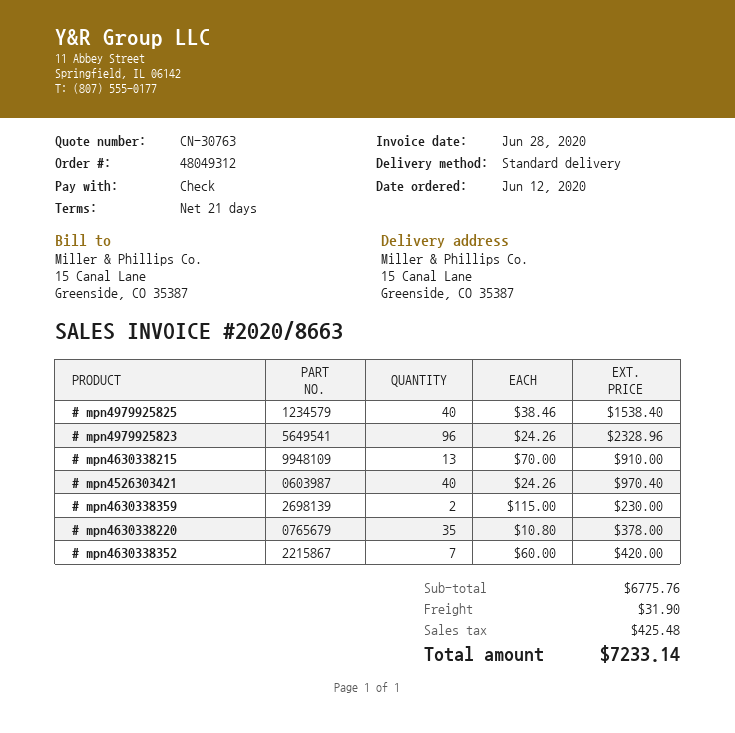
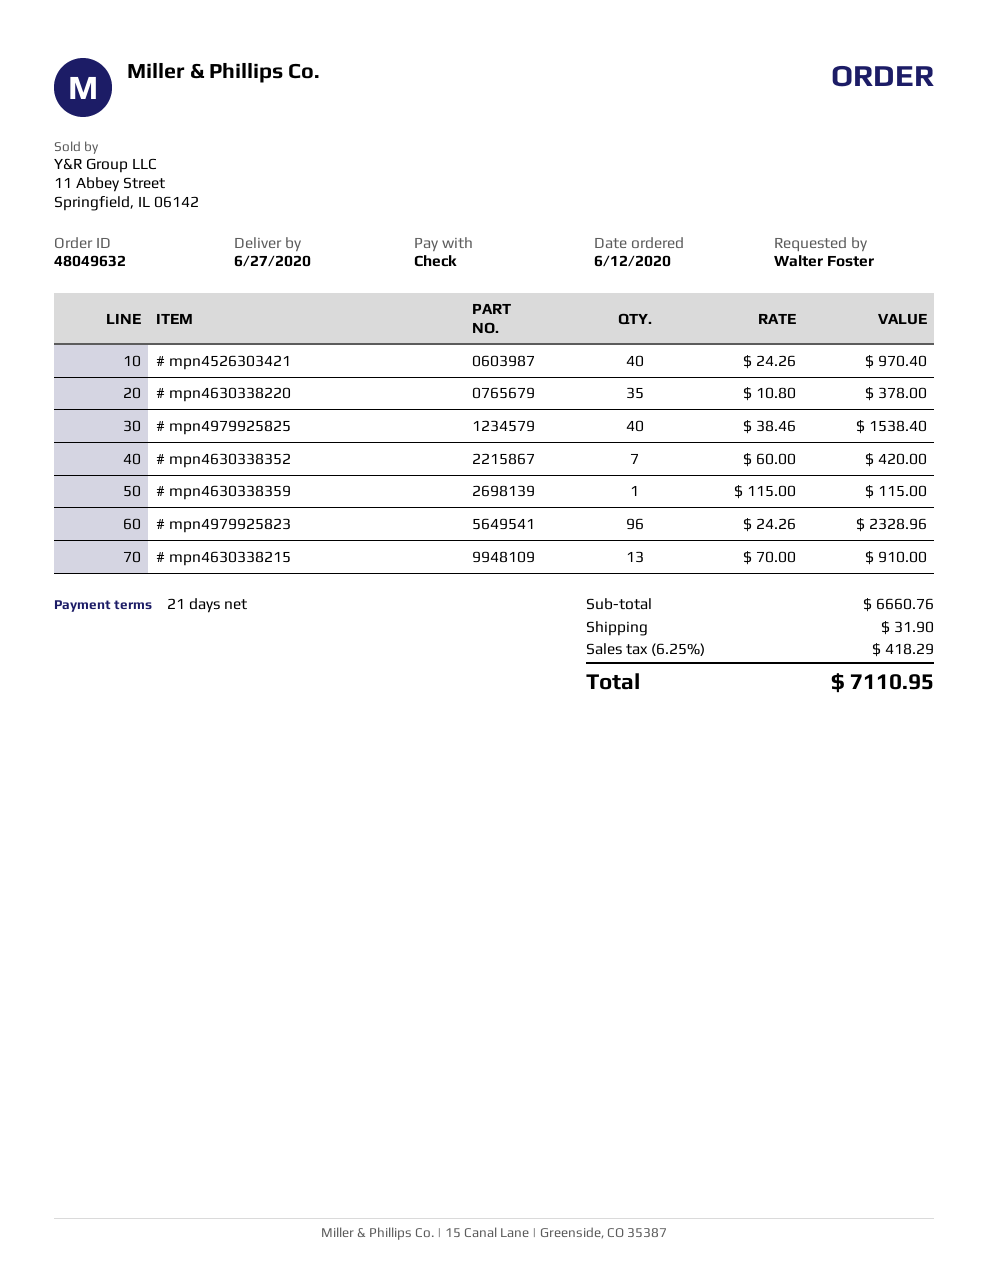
order number: 48049312 -> 48049632
# mpn4630338359: 2 x 115.00 = 230.00 -> 1 x 115.00 = 115.00
subtotal: 6775.76 -> 6660.76
tax: 425.48 -> 418.29
total: 7233.14 -> 7110.95

